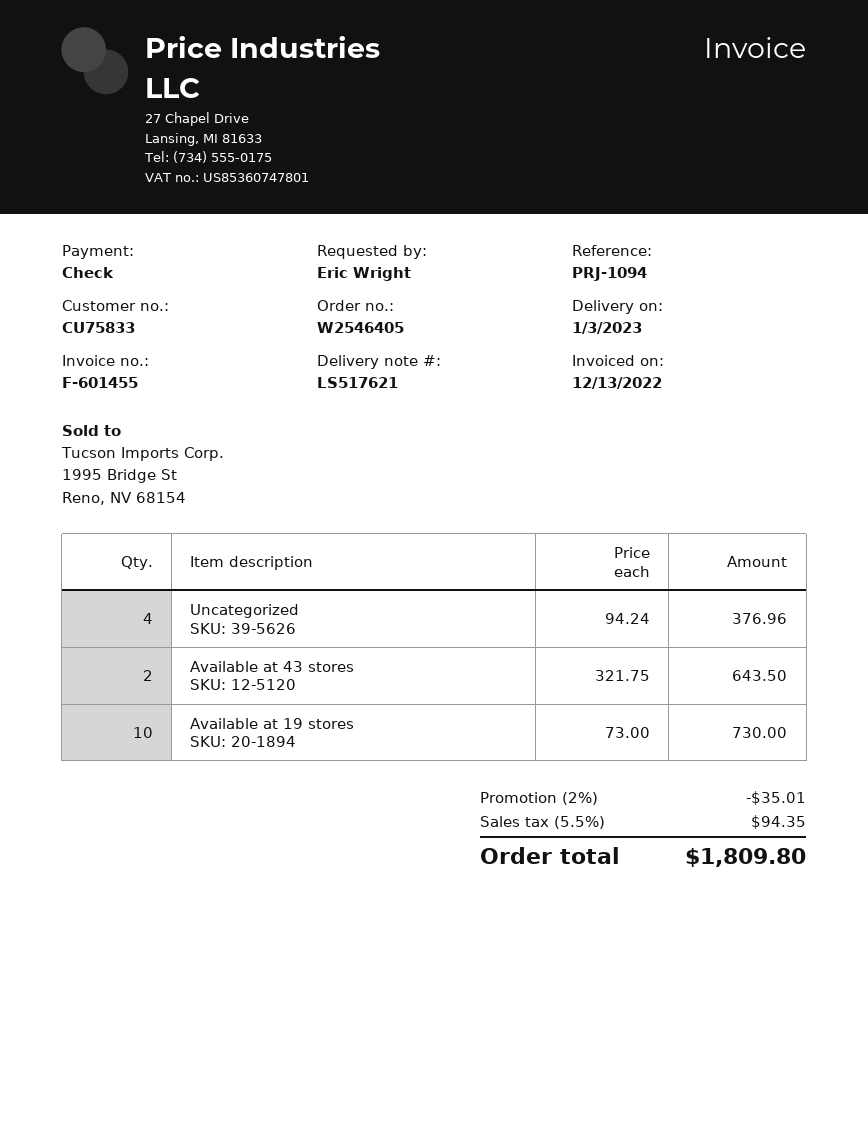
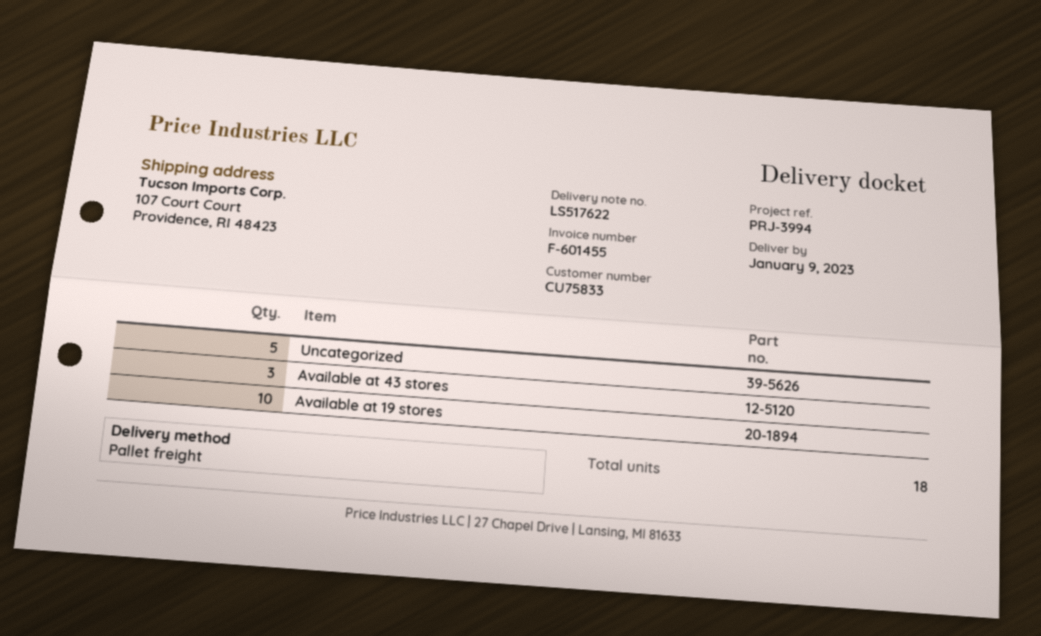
delivery note number: LS517621 -> LS517622
delivery date: 2023-01-03 -> 2023-01-09
reference: PRJ-1094 -> PRJ-3994
Uncategorized: 4 -> 5
Available at 43 stores: 2 -> 3

